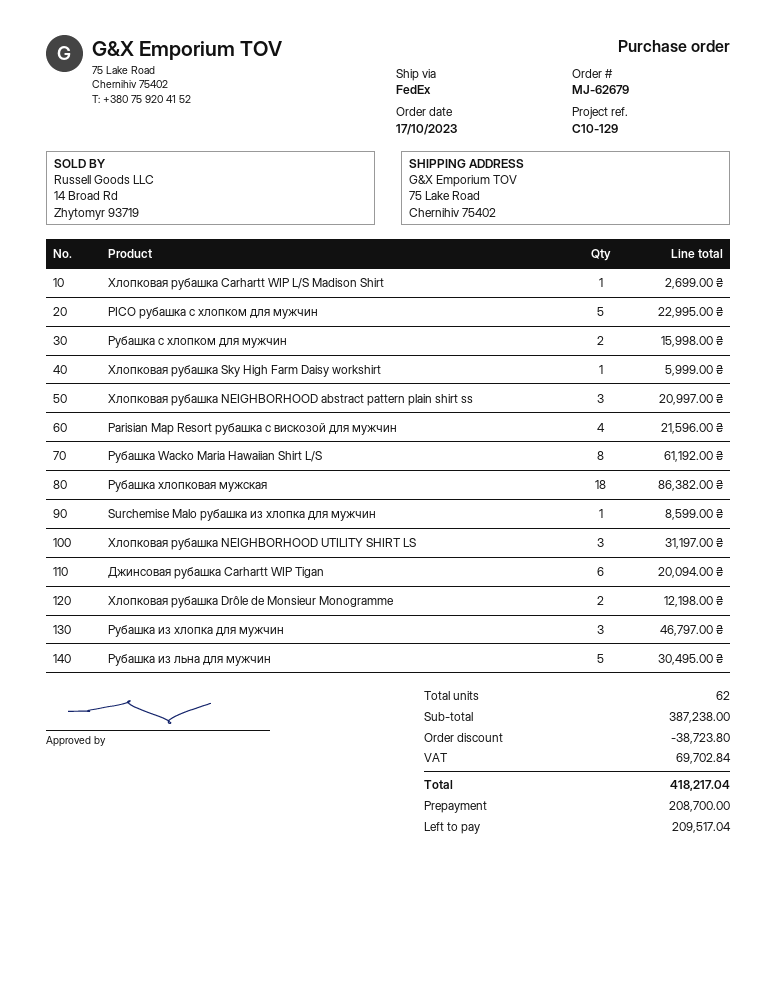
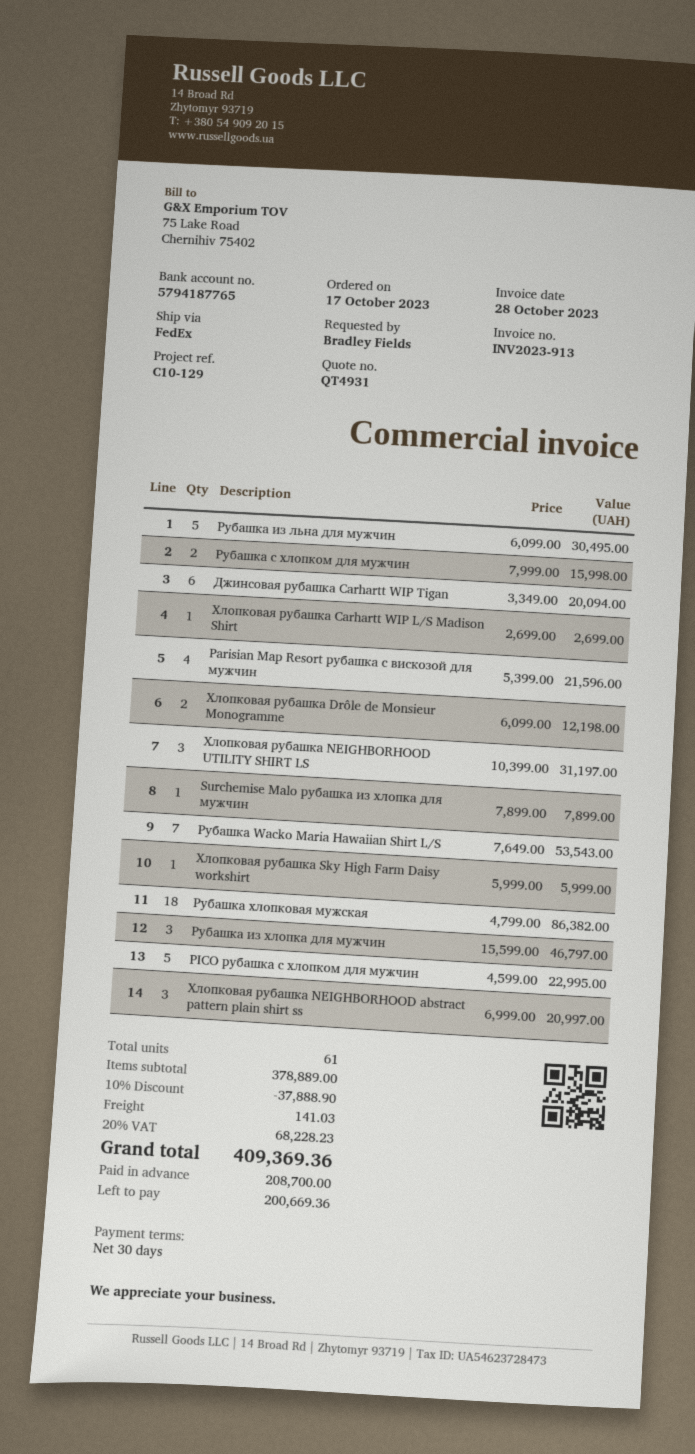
Рубашка Wacko Maria Hawaiian Shirt L/S: 8 for 61192.00 -> 7 for 53543.00
Surchemise Malo рубашка из хлопка для мужчин: 1 for 8599.00 -> 1 for 7899.00
total quantity: 62 -> 61
subtotal: 387238.00 -> 378889.00
discount: 38723.80 -> 37888.90
shipping: none -> 141.03
tax: 69702.84 -> 68228.23
total: 418217.04 -> 409369.36
balance: 209517.04 -> 200669.36

